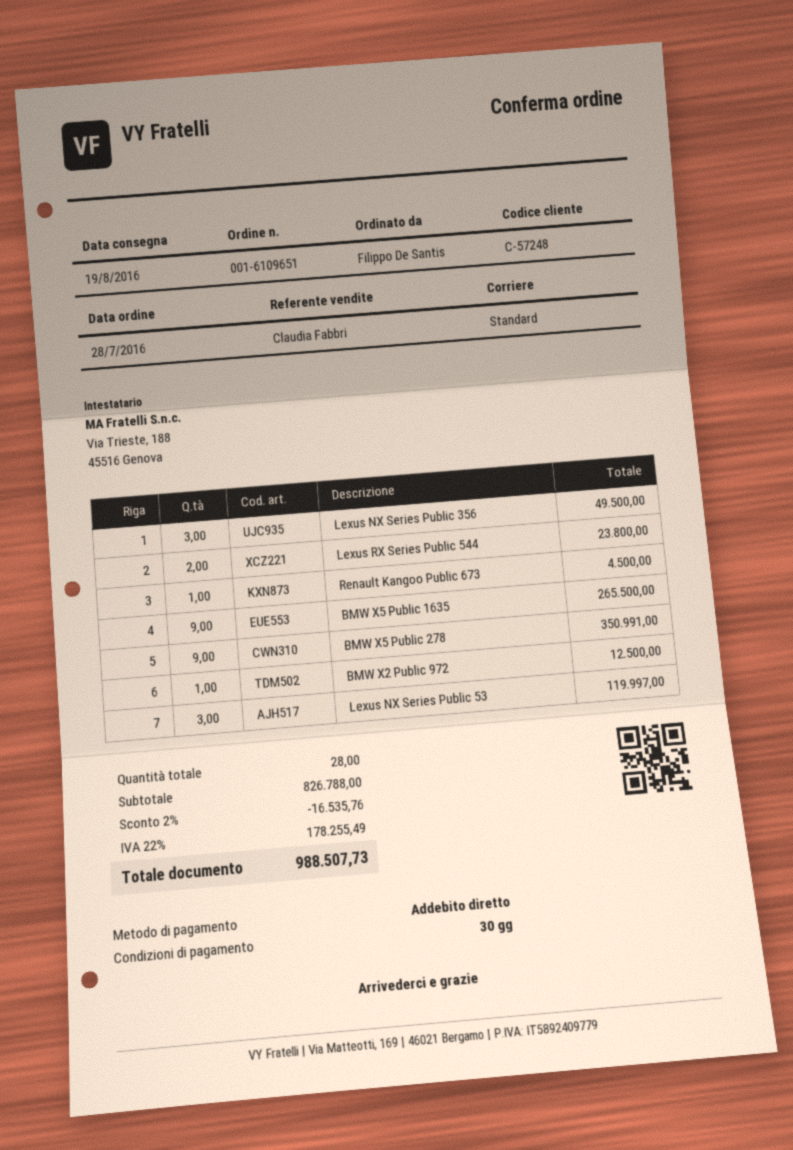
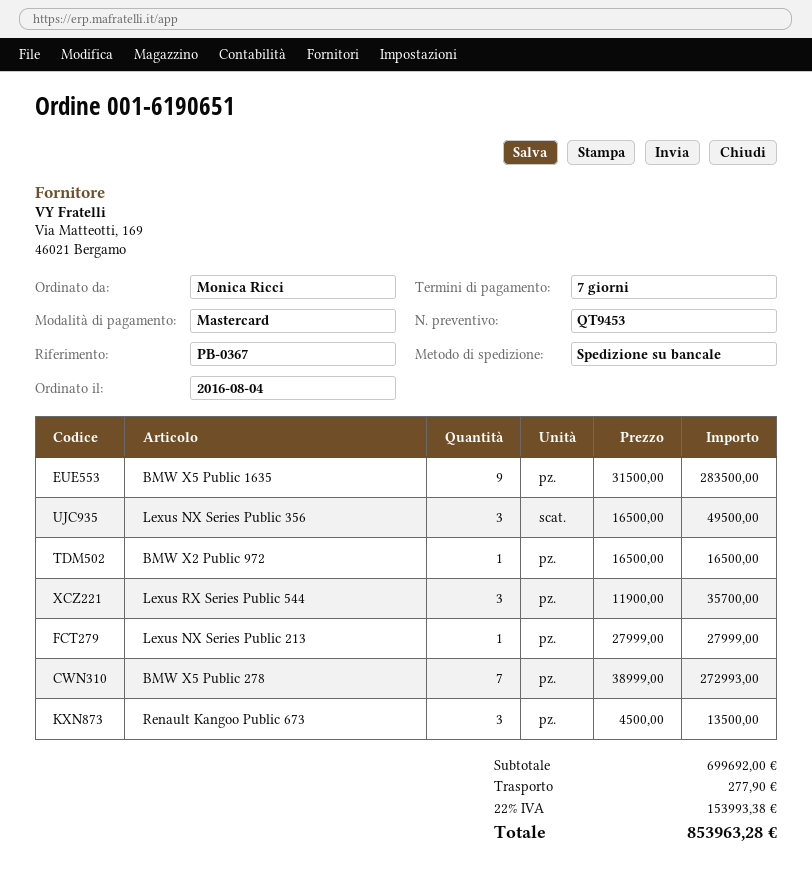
order number: 001-6109651 -> 001-6190651
order date: 2016-07-28 -> 2016-08-04
payment terms: 30 days -> 7 days
ordered by: Filippo De Santis -> Monica Ricci
payment method: direct debit -> Mastercard
shipping method: standard -> pallet freight
Lexus RX Series Public 544: 2 for 23800.00 -> 3 for 35700.00
Renault Kangoo Public 673: 1 for 4500.00 -> 3 for 13500.00
BMW X5 Public 1635: 9 for 265500.00 -> 9 for 283500.00
BMW X5 Public 278: 9 for 350991.00 -> 7 for 272993.00
BMW X2 Public 972: 1 for 12500.00 -> 1 for 16500.00
Lexus NX Series Public 53: 3 for 119997.00 -> none
Lexus NX Series Public 213: none -> 1 for 27999.00
subtotal: 826788.00 -> 699692.00
discount: 2% = 16535.76 -> none
shipping: none -> 277.90
tax: 22% = 178255.49 -> 22% = 153993.38
total: 988507.73 -> 853963.28

